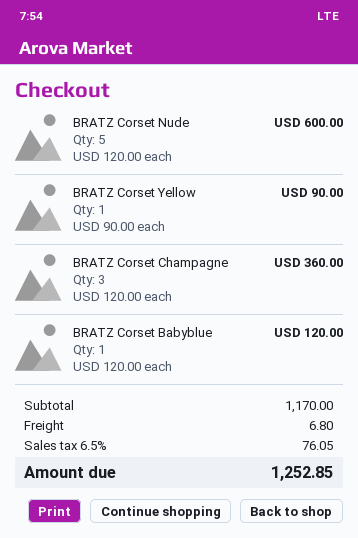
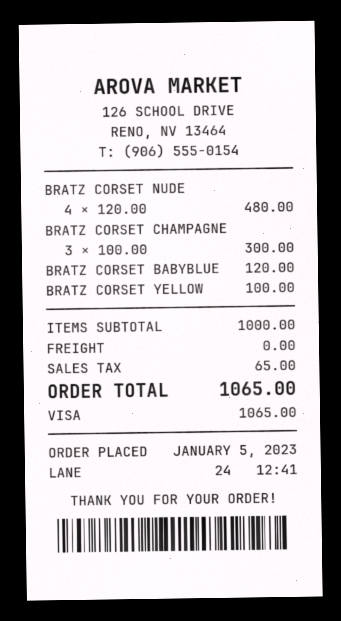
BRATZ Corset Nude: 5 x 120.00 = 600.00 -> 4 x 120.00 = 480.00
BRATZ Corset Yellow: 1 x 90.00 = 90.00 -> 1 x 100.00 = 100.00
BRATZ Corset Champagne: 3 x 120.00 = 360.00 -> 3 x 100.00 = 300.00
subtotal: 1170.00 -> 1000.00
shipping: 6.80 -> 0.00
tax: 76.05 -> 65.00
total: 1252.85 -> 1065.00

